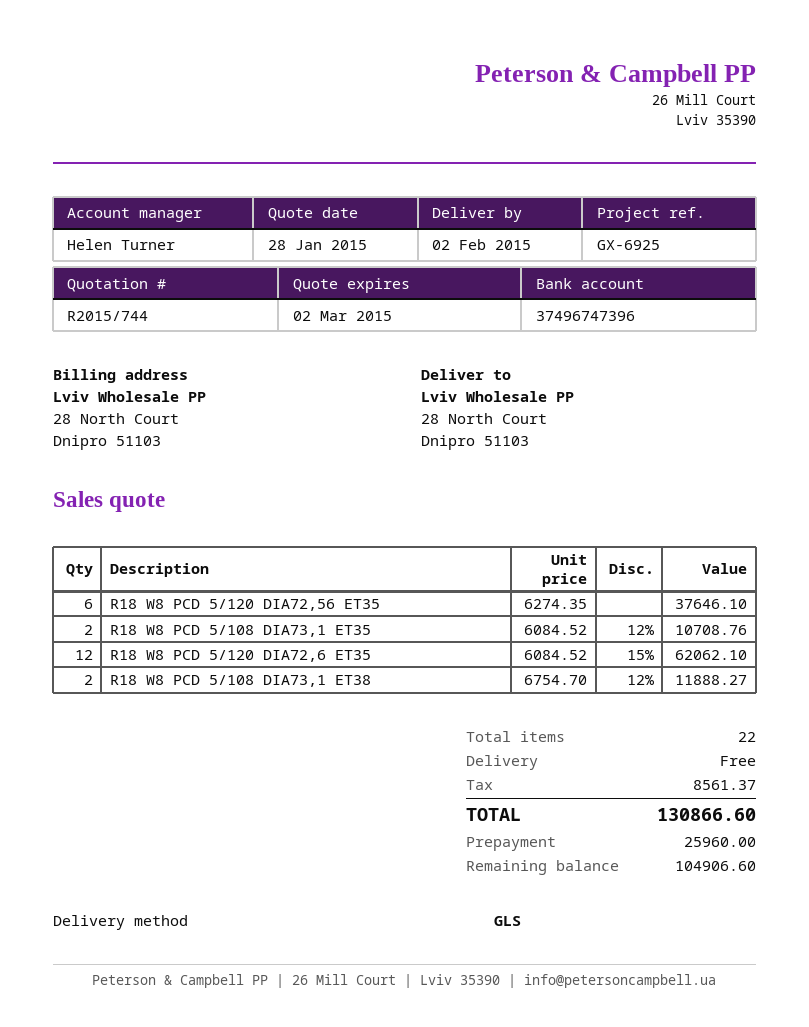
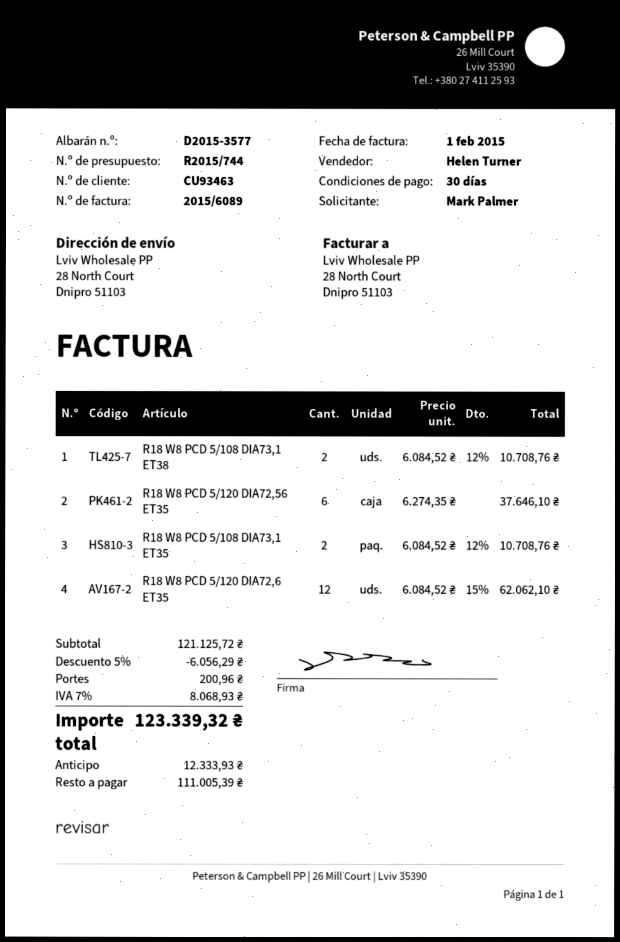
R18 W8 PCD 5/108 DIA73,1 ET38: 2 x 6754.70 - 12% = 11888.27 -> 2 x 6084.52 - 12% = 10708.76
discount: none -> 5% = 6056.29
shipping: 0.00 -> 200.96
tax: 8561.37 -> 8068.93
total: 130866.60 -> 123339.32
deposit: 25960.00 -> 12333.93
balance: 104906.60 -> 111005.39

